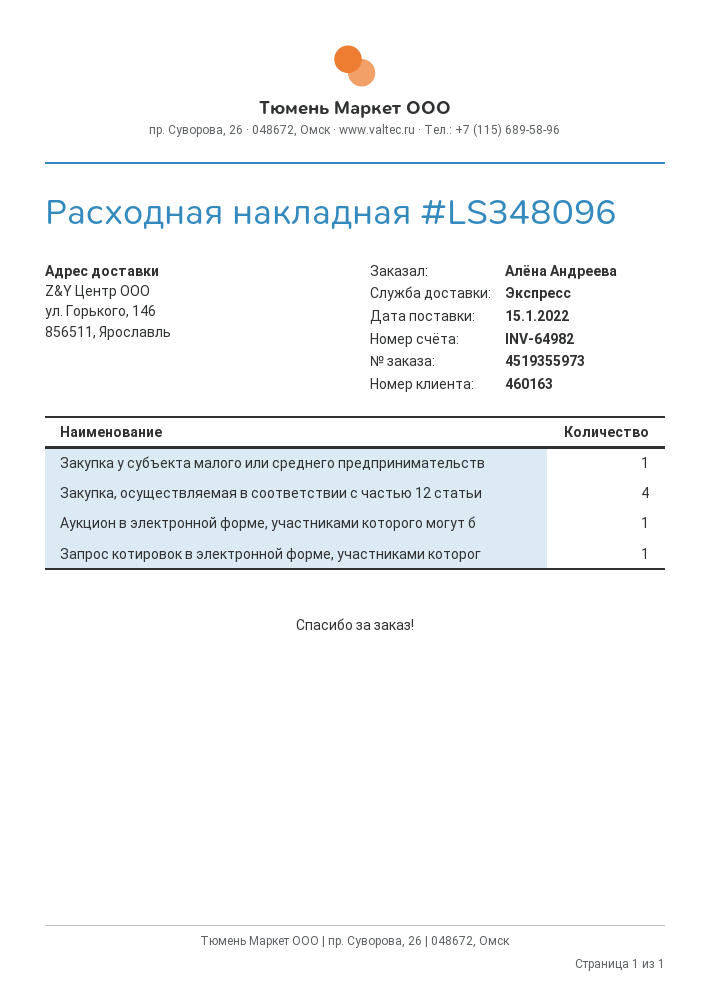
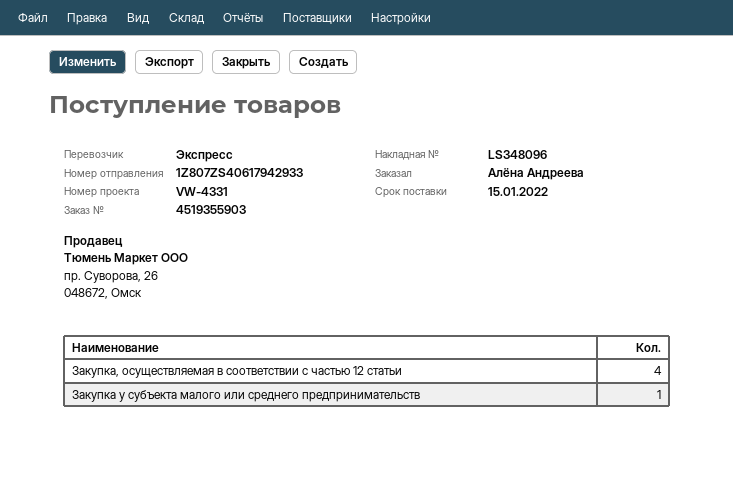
order number: 4519355973 -> 4519355903
Аукцион в электронной форме, участниками которого могут б: 1 -> none
Запрос котировок в электронной форме, участниками которог: 1 -> none

